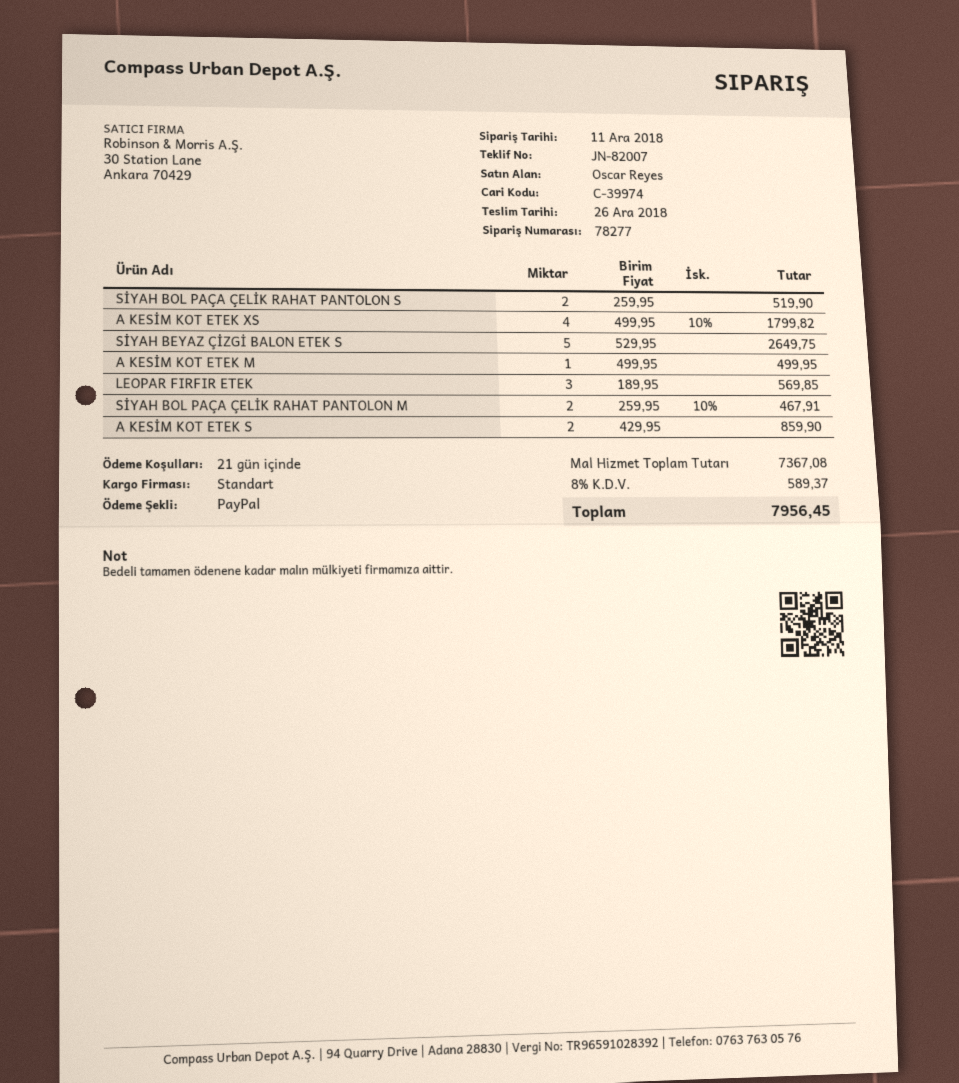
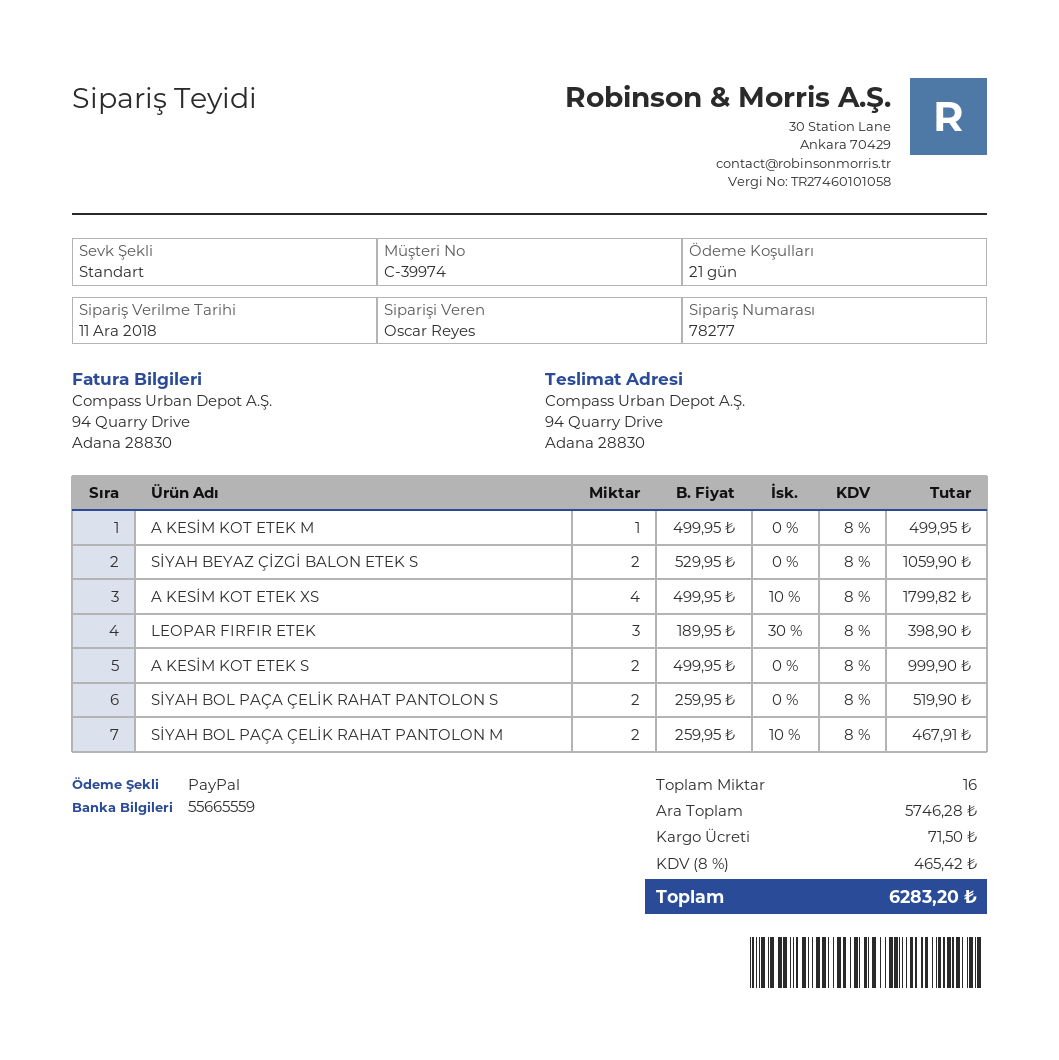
SİYAH BEYAZ ÇİZGİ BALON ETEK S: 5 x 529.95 = 2649.75 -> 2 x 529.95 = 1059.90
LEOPAR FIRFIR ETEK: 3 x 189.95 = 569.85 -> 3 x 189.95 - 30% = 398.90
A KESİM KOT ETEK S: 2 x 429.95 = 859.90 -> 2 x 499.95 = 999.90
subtotal: 7367.08 -> 5746.28
shipping: none -> 71.50
tax: 8% = 589.37 -> 8% = 465.42
total: 7956.45 -> 6283.20

